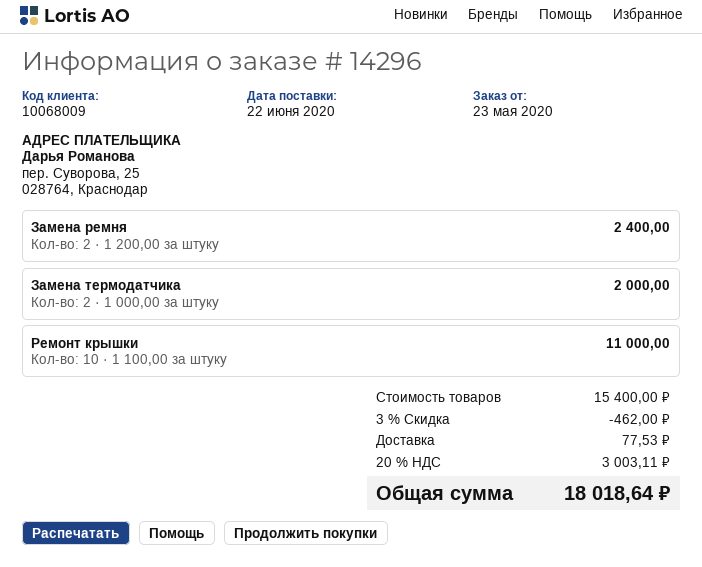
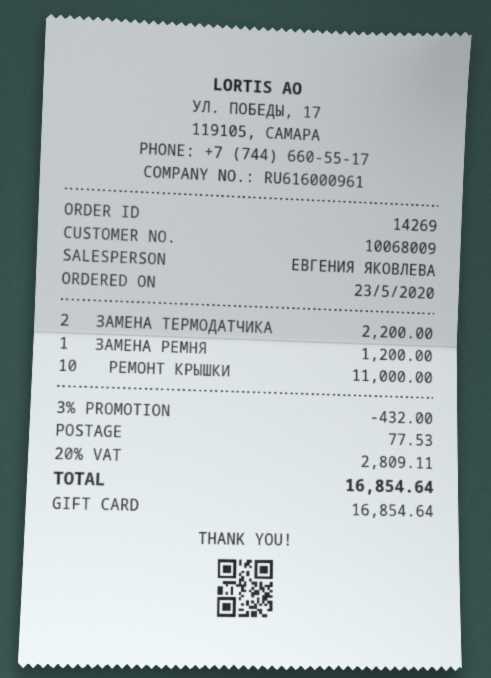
order number: 14296 -> 14269
Замена ремня: 2 for 2400.00 -> 1 for 1200.00
Замена термодатчика: 2 for 2000.00 -> 2 for 2200.00
discount: 3% = 462.00 -> 3% = 432.00
tax: 20% = 3003.11 -> 20% = 2809.11
total: 18018.64 -> 16854.64

